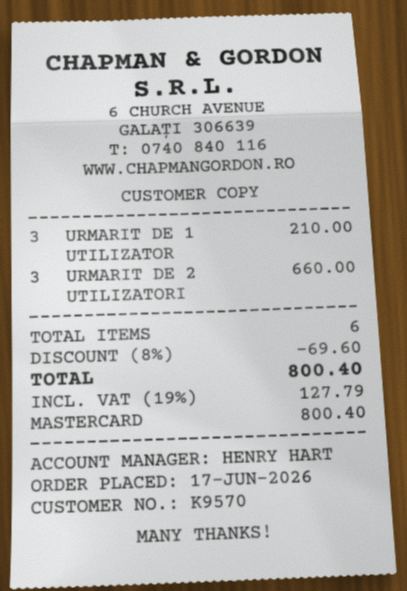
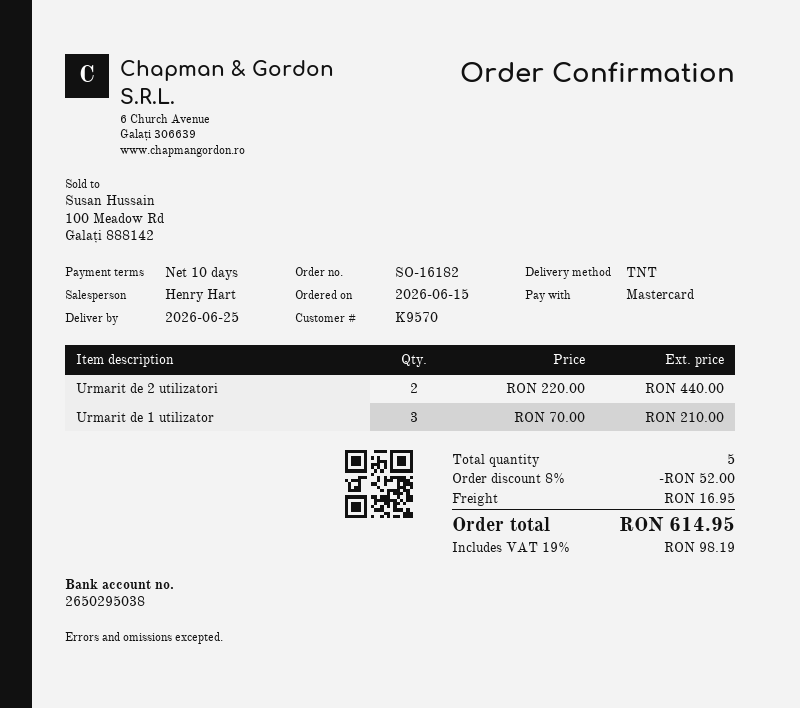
order date: 2026-06-17 -> 2026-06-15
URMARIT DE 2 UTILIZATORI: 3 for 660.00 -> 2 for 440.00
total quantity: 6 -> 5
discount: 8% = 69.60 -> 8% = 52.00
shipping: none -> 16.95
tax: 19% = 127.79 -> 19% = 98.19
total: 800.40 -> 614.95

